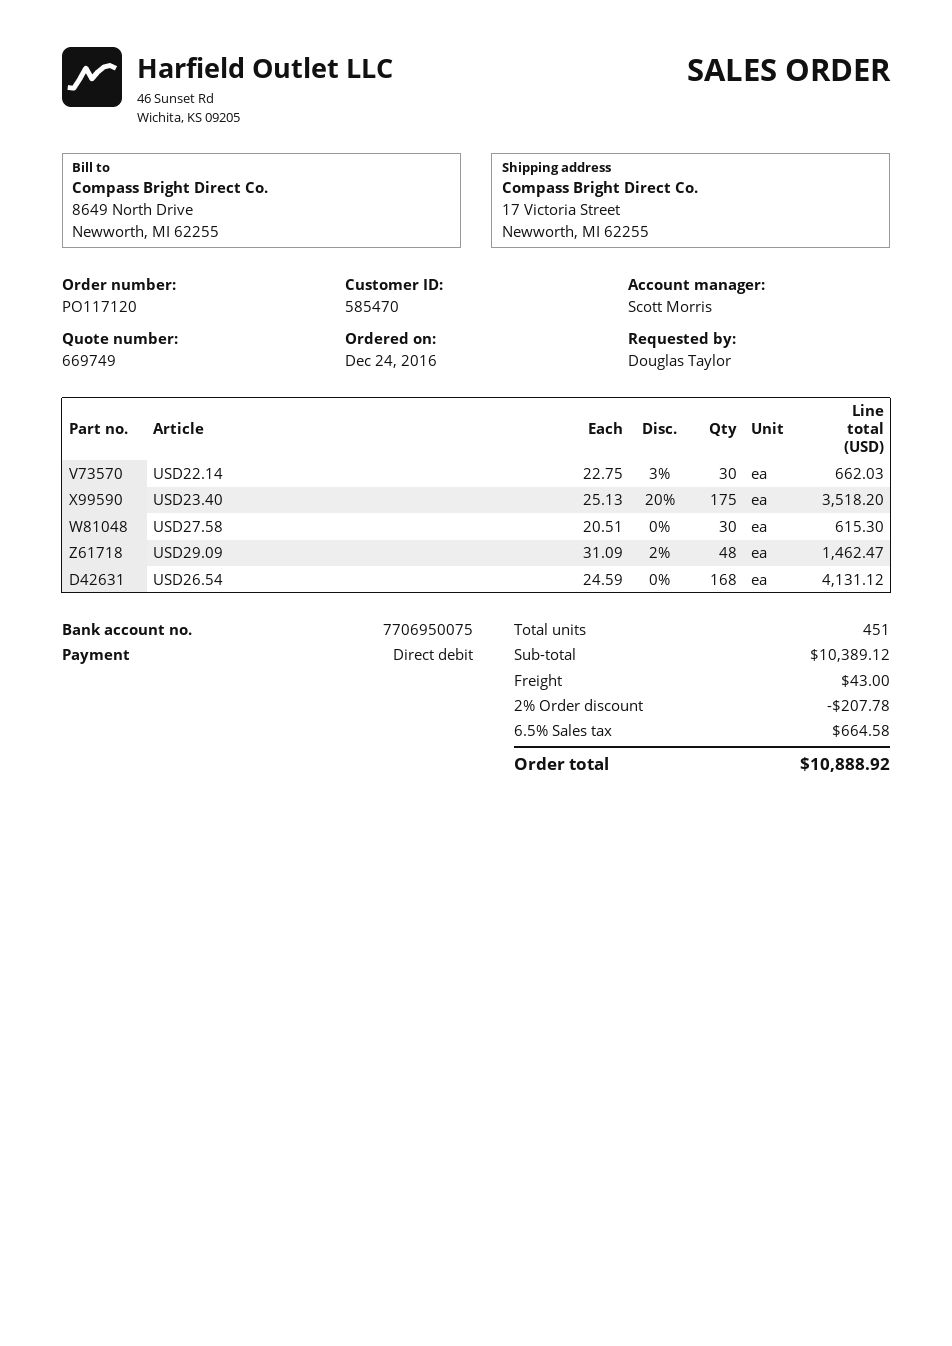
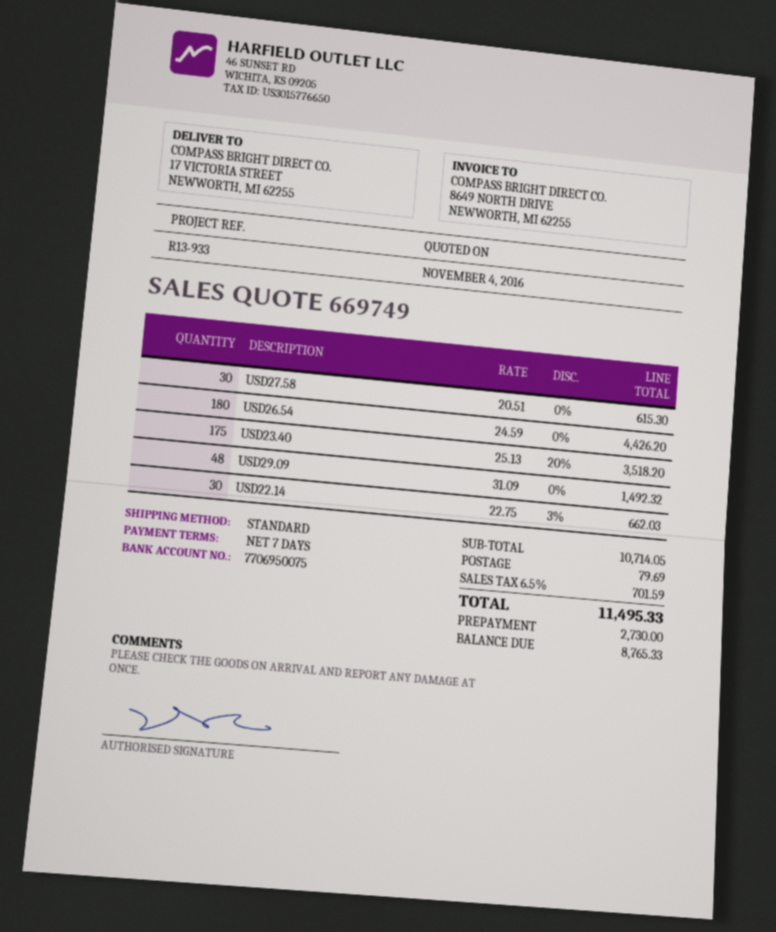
USD29.09: 48 x 31.09 - 2% = 1462.47 -> 48 x 31.09 = 1492.32
USD26.54: 168 x 24.59 = 4131.12 -> 180 x 24.59 = 4426.20
subtotal: 10389.12 -> 10714.05
discount: 2% = 207.78 -> none
shipping: 43.00 -> 79.69
tax: 6.5% = 664.58 -> 6.5% = 701.59
total: 10888.92 -> 11495.33

